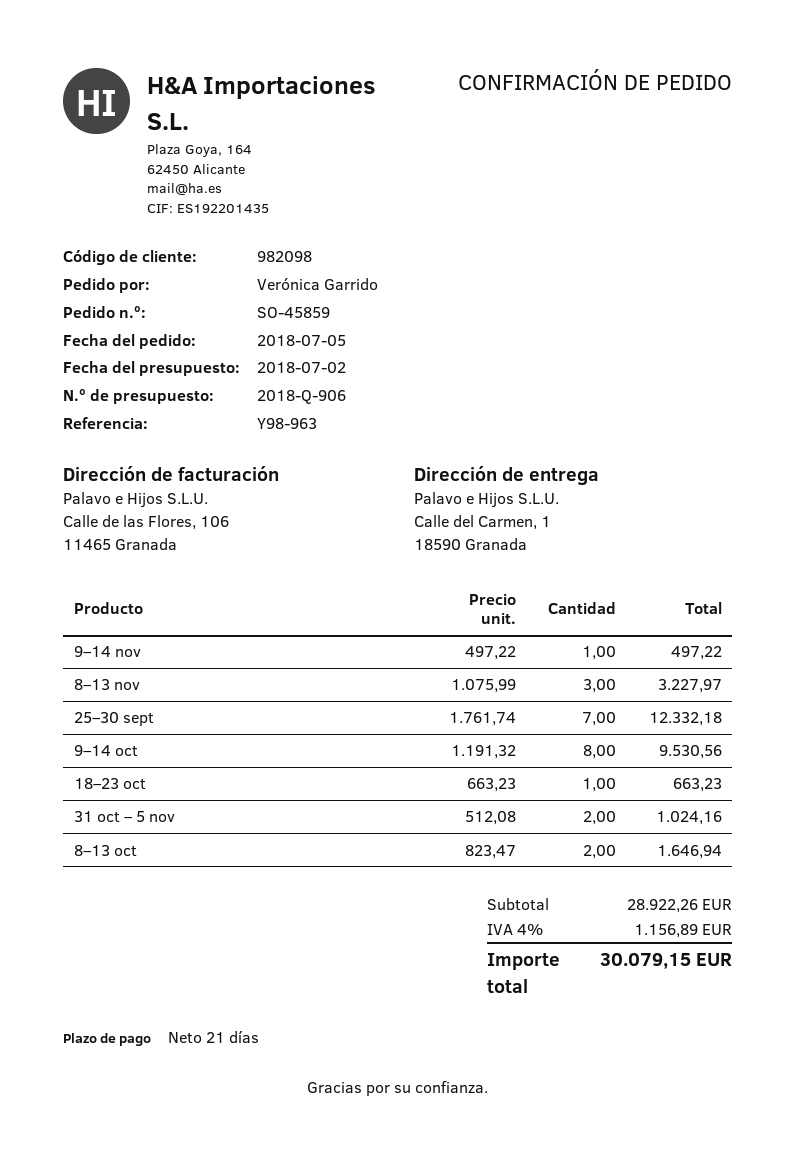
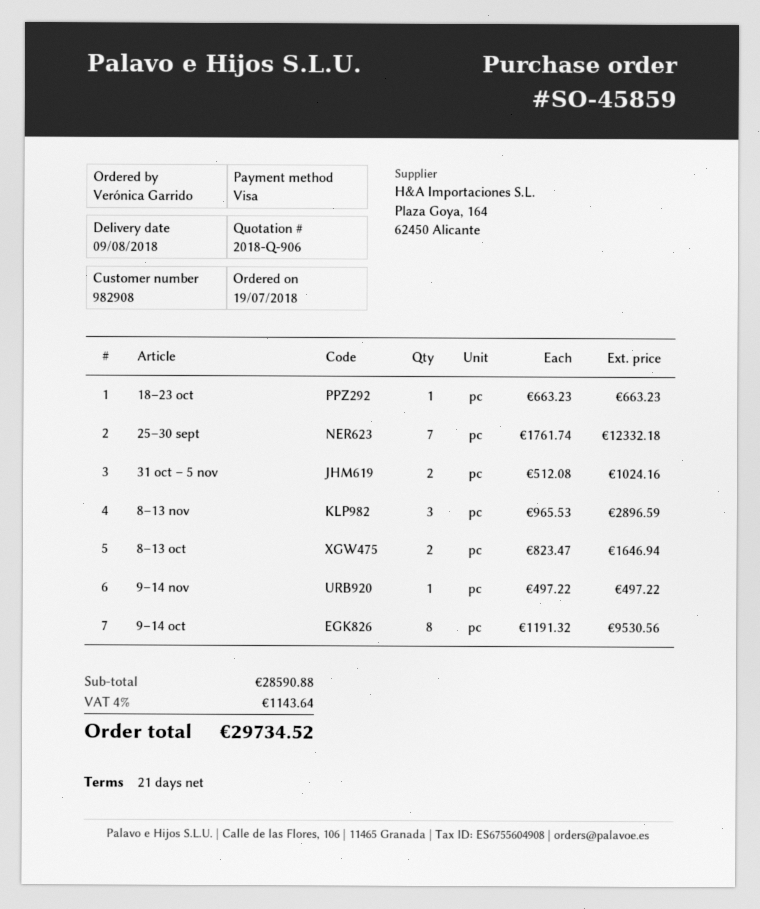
order date: 2018-07-05 -> 2018-07-19
customer number: 982098 -> 982908
8–13 nov: 3 x 1075.99 = 3227.97 -> 3 x 965.53 = 2896.59
subtotal: 28922.26 -> 28590.88
tax: 4% = 1156.89 -> 4% = 1143.64
total: 30079.15 -> 29734.52

